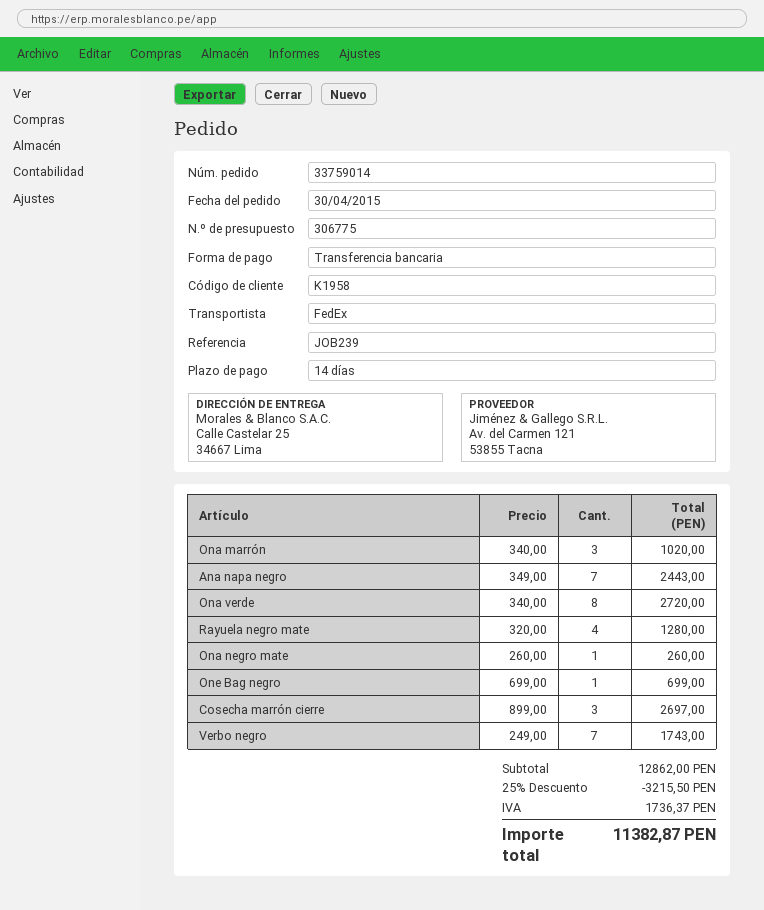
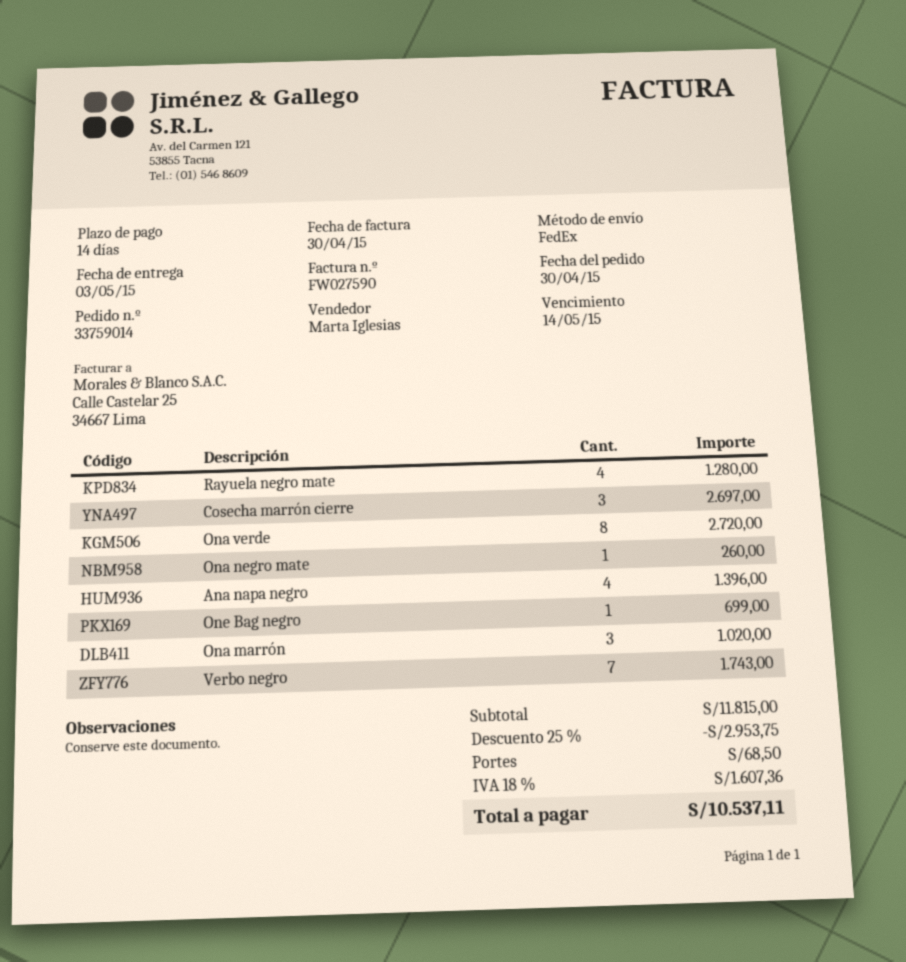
Ana napa negro: 7 for 2443.00 -> 4 for 1396.00
subtotal: 12862.00 -> 11815.00
discount: 25% = 3215.50 -> 25% = 2953.75
shipping: none -> 68.50
tax: 1736.37 -> 1607.36
total: 11382.87 -> 10537.11

